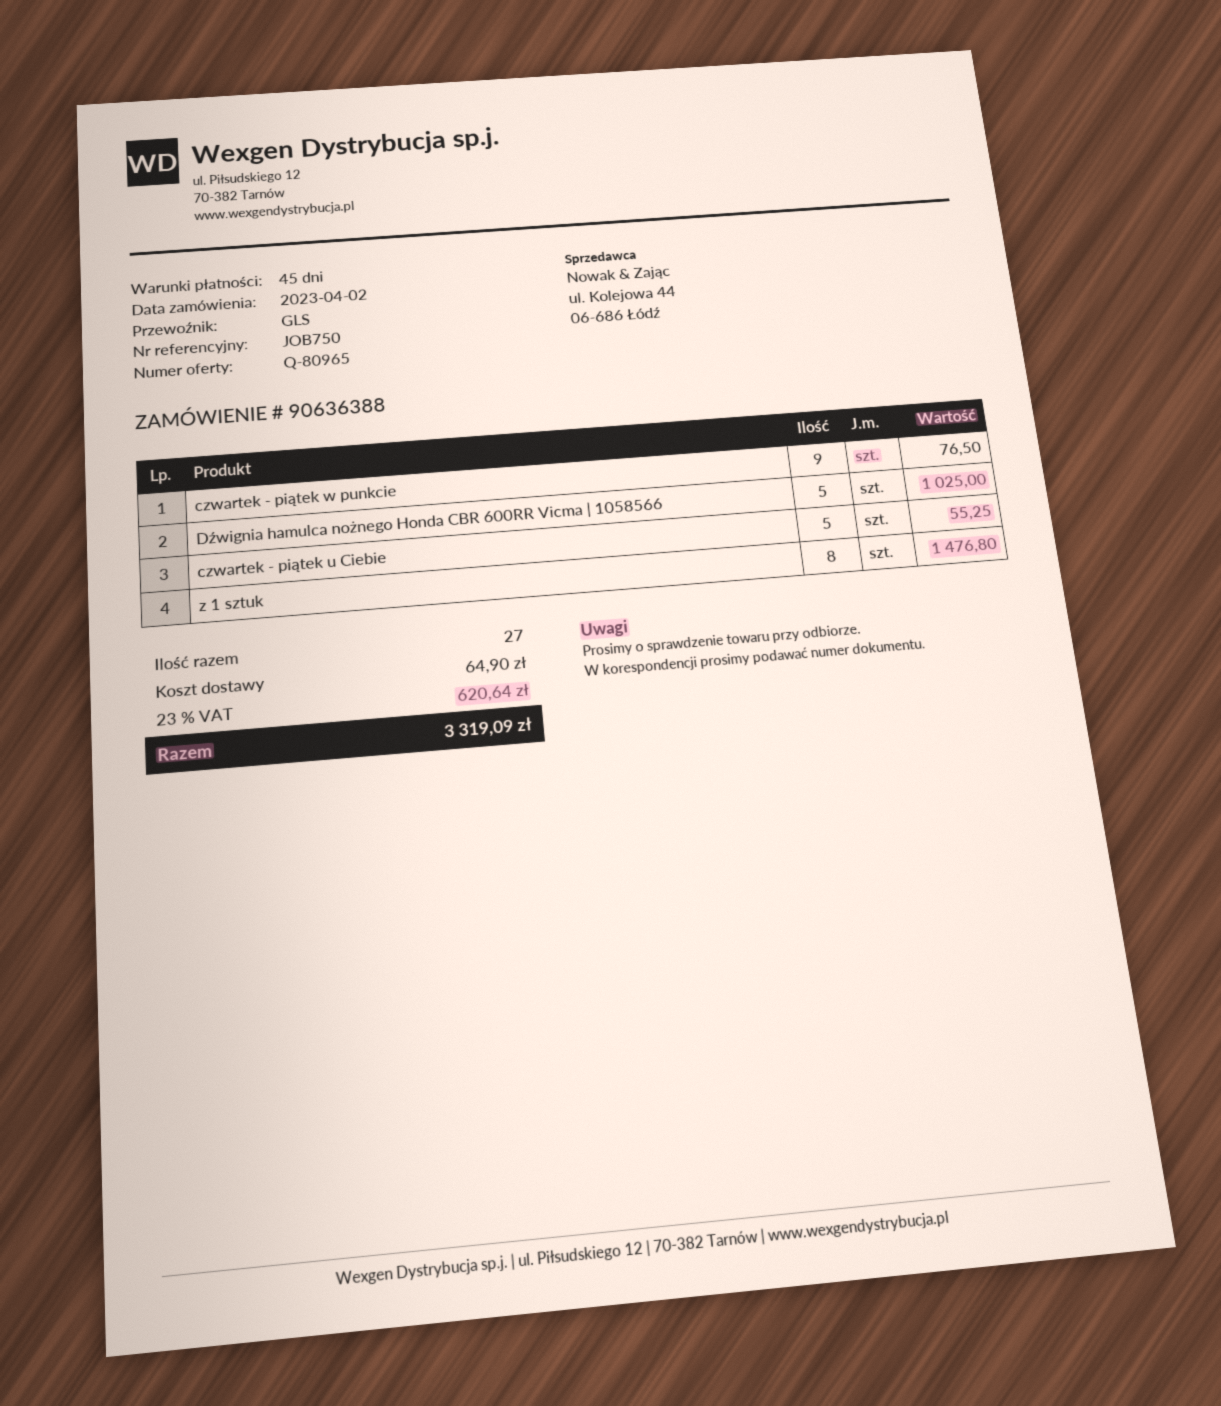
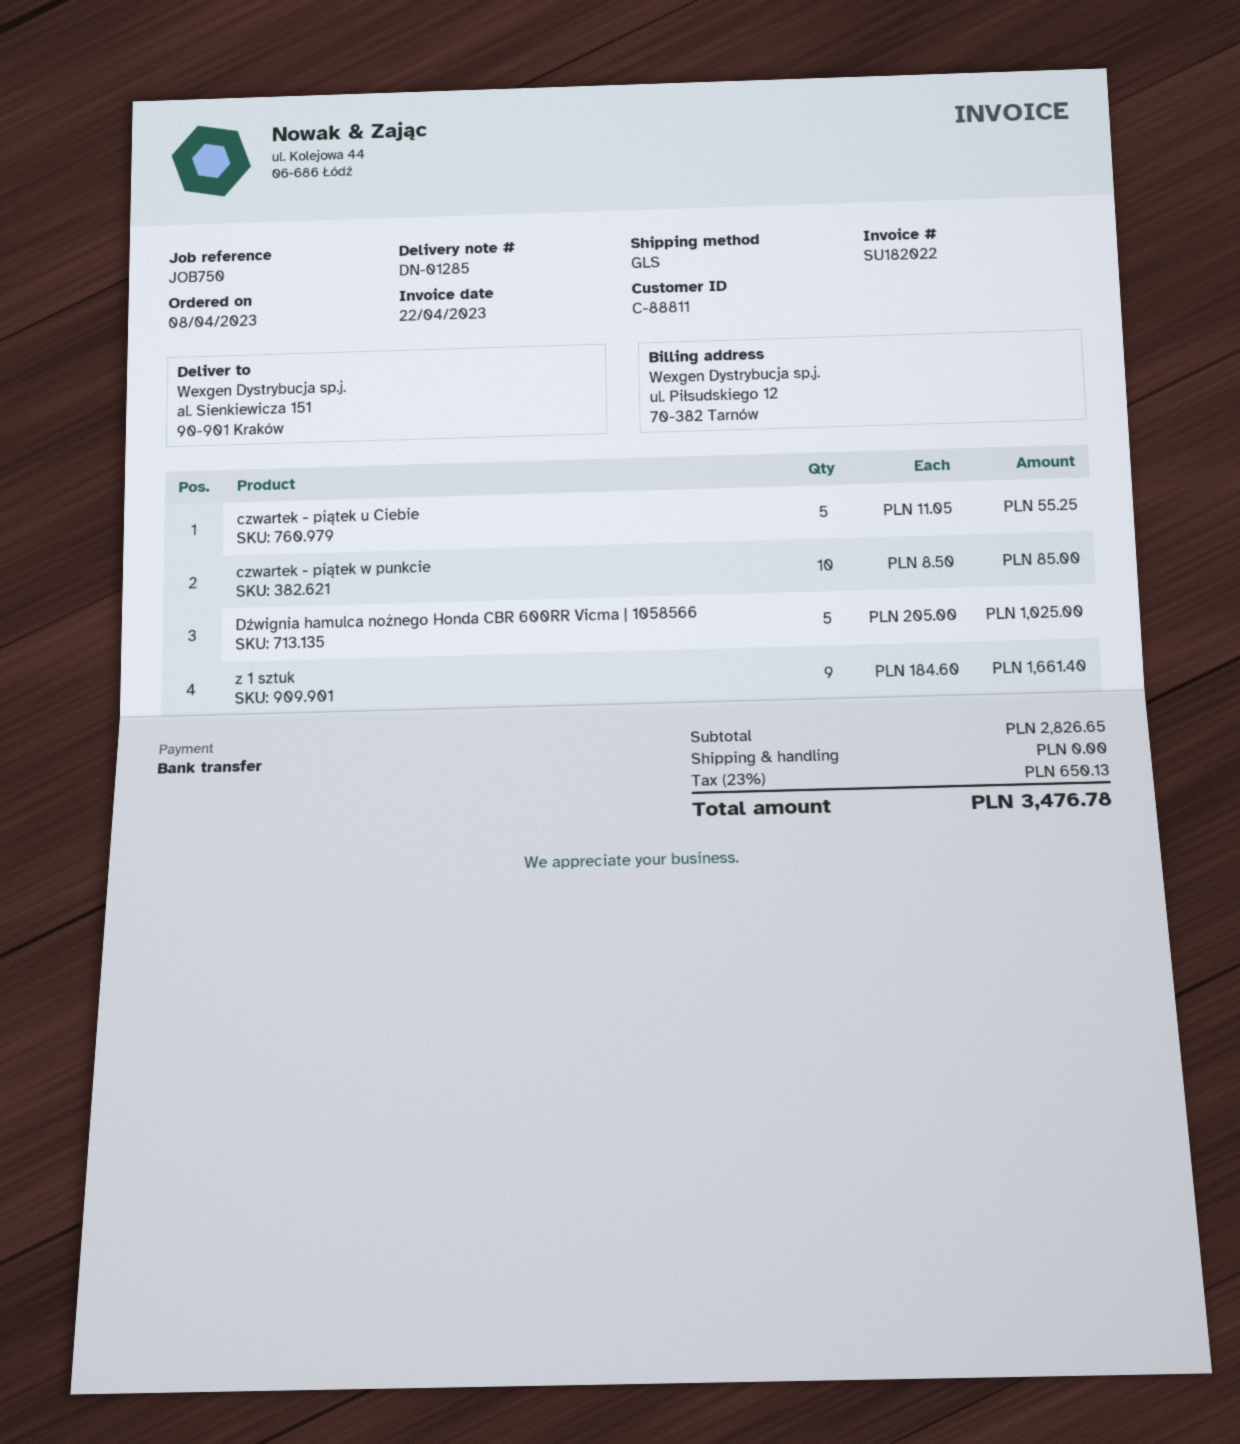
order date: 2023-04-02 -> 2023-04-08
czwartek - piątek w punkcie: 9 for 76.50 -> 10 for 85.00
z 1 sztuk: 8 for 1476.80 -> 9 for 1661.40
shipping: 64.90 -> 0.00
tax: 23% = 620.64 -> 23% = 650.13
total: 3319.09 -> 3476.78

